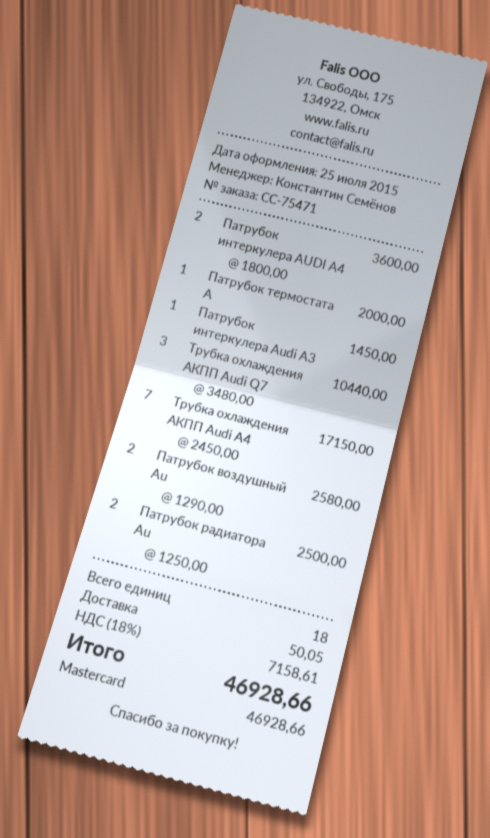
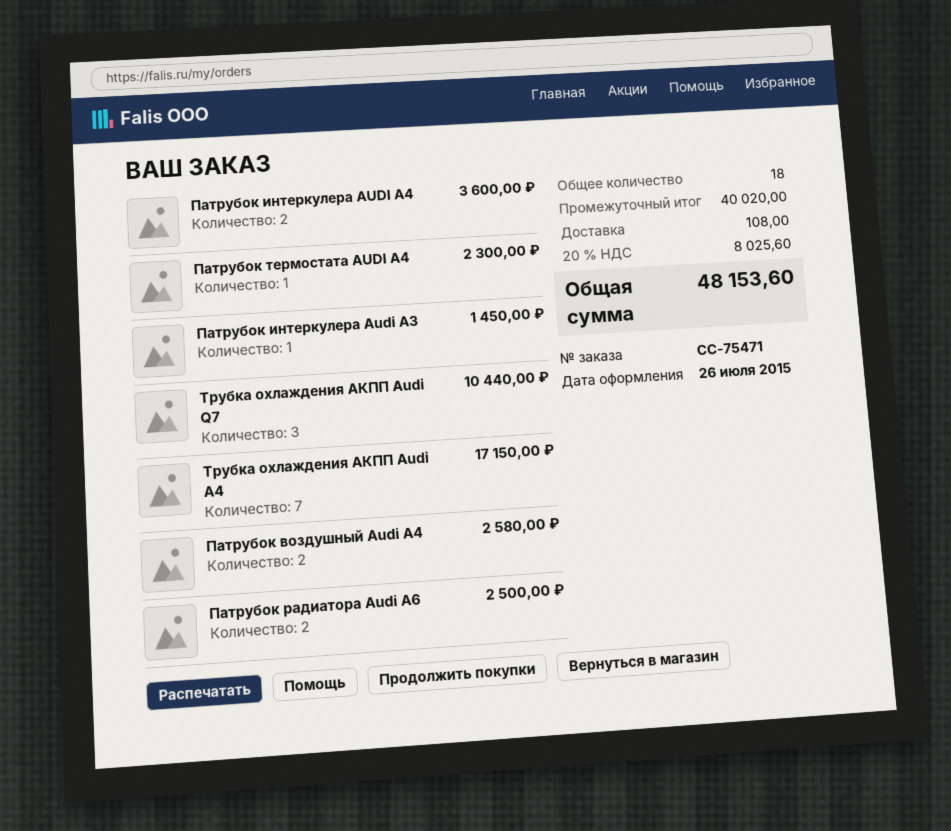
order date: 2015-07-25 -> 2015-07-26
Патрубок термостата A: 1 for 2000.00 -> 1 for 2300.00
shipping: 50.05 -> 108.00
tax: 18% = 7158.61 -> 20% = 8025.60
total: 46928.66 -> 48153.60

